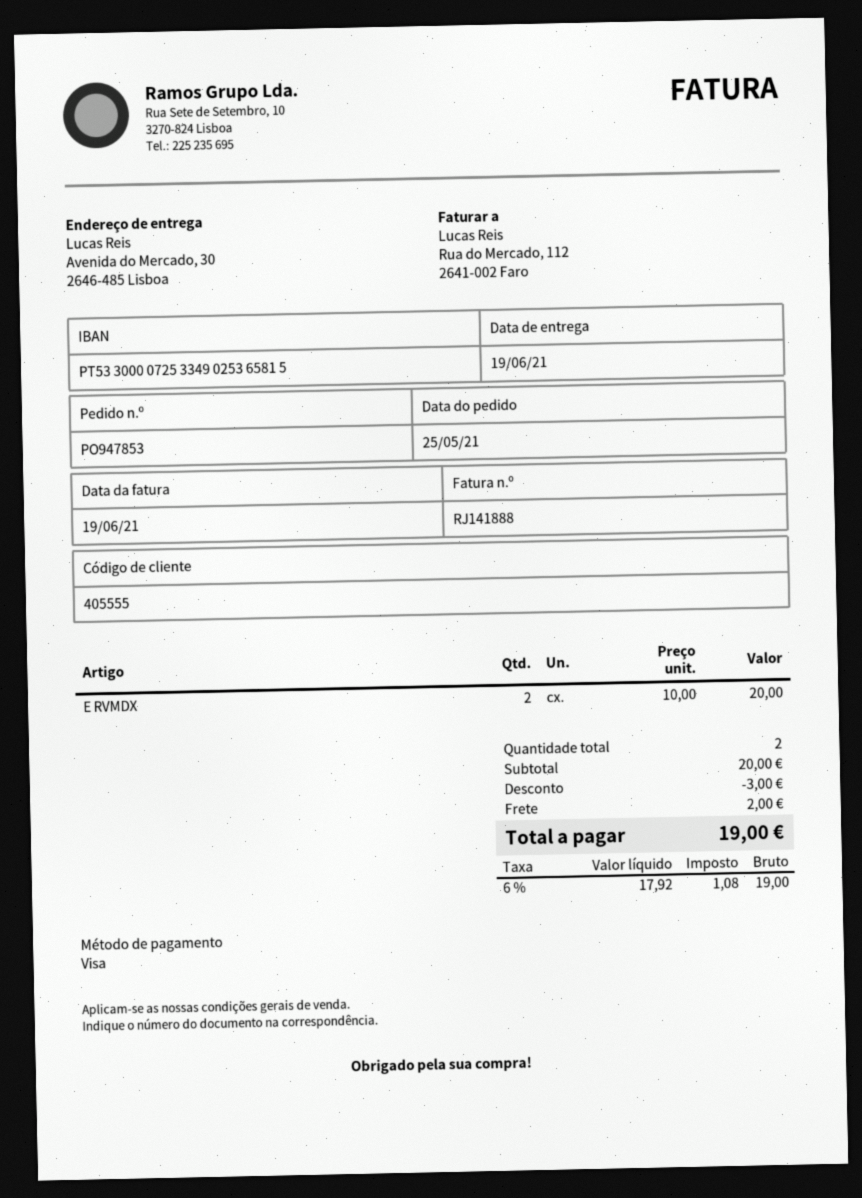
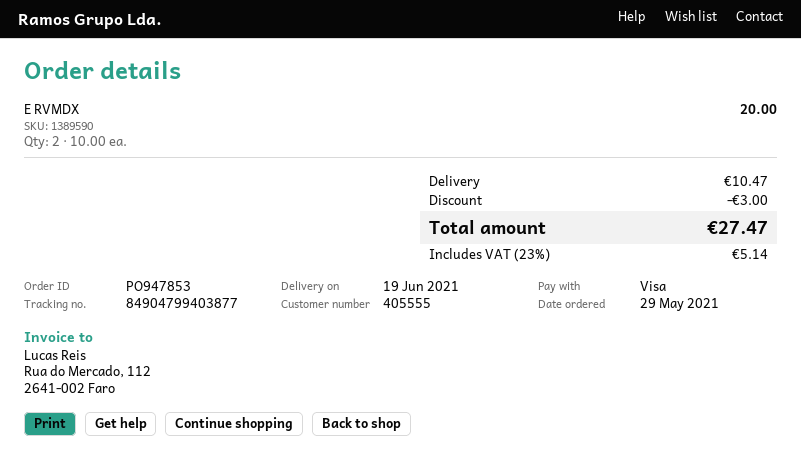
order date: 2021-05-25 -> 2021-05-29
shipping: 2.00 -> 10.47
tax: 6% = 1.08 -> 23% = 5.14
total: 19.00 -> 27.47

